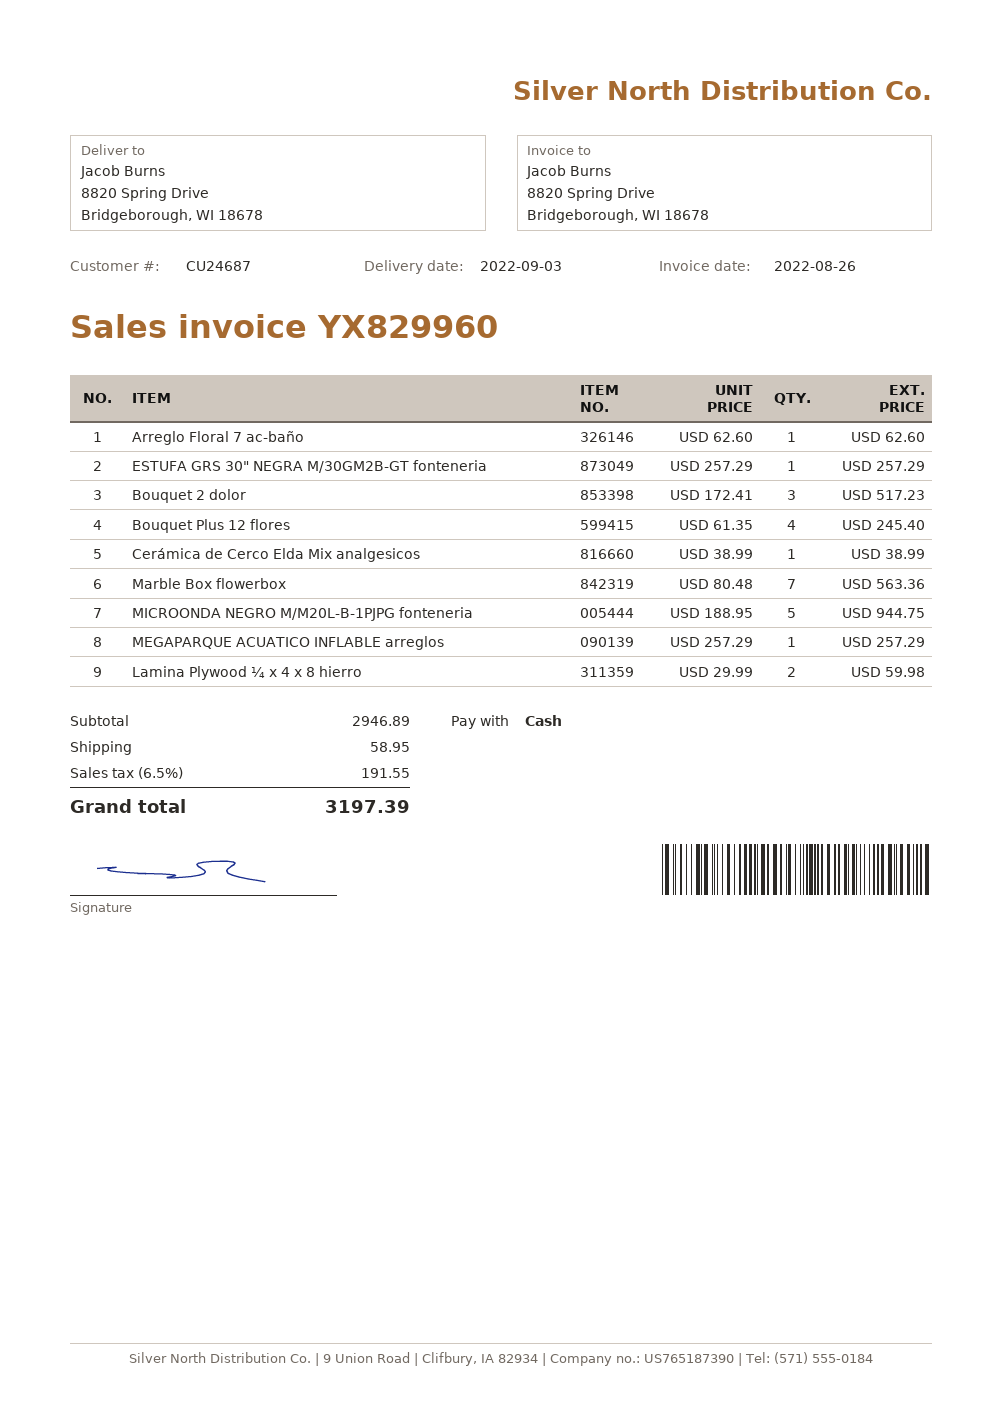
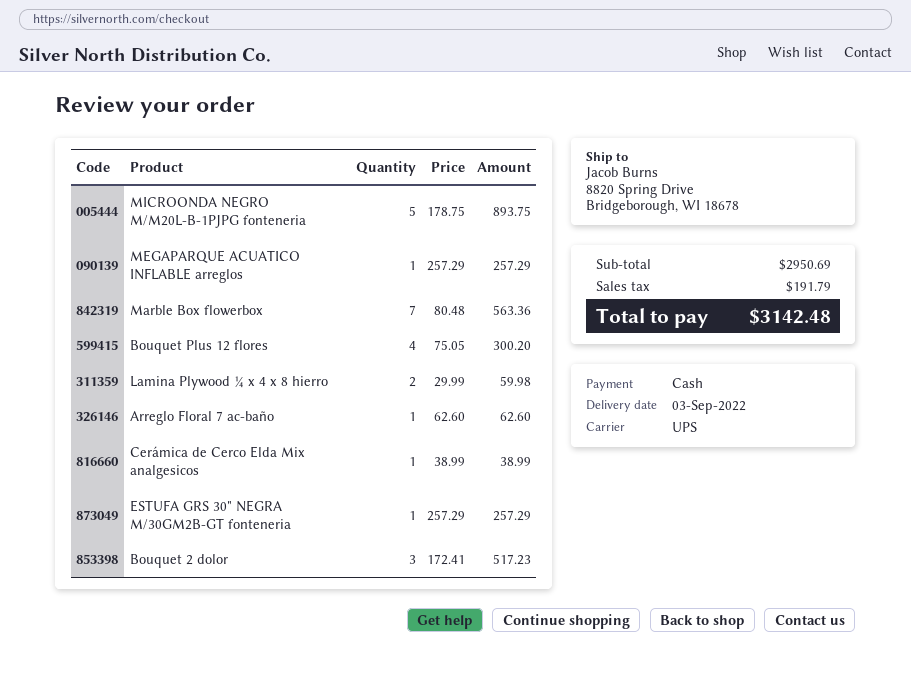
Bouquet Plus 12 flores: 4 x 61.35 = 245.40 -> 4 x 75.05 = 300.20
MICROONDA NEGRO M/M20L-B-1PJPG fonteneria: 5 x 188.95 = 944.75 -> 5 x 178.75 = 893.75
subtotal: 2946.89 -> 2950.69
shipping: 58.95 -> none
tax: 191.55 -> 191.79
total: 3197.39 -> 3142.48

